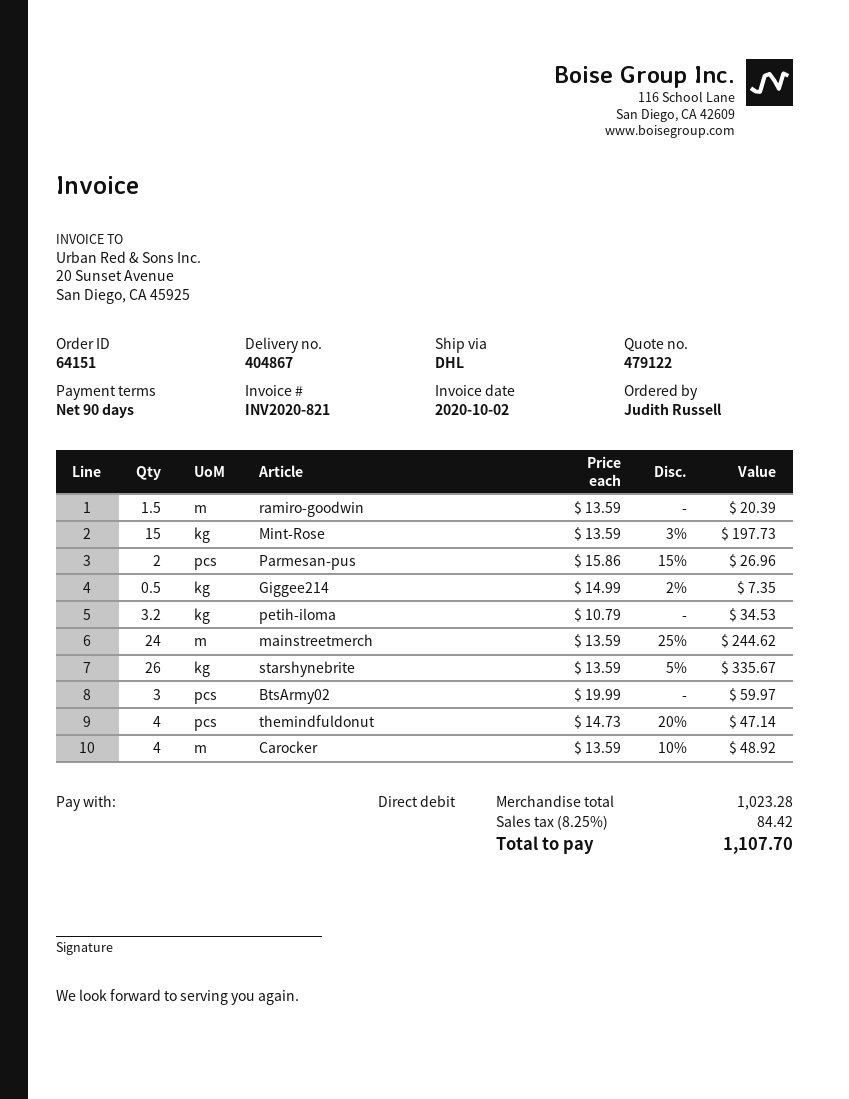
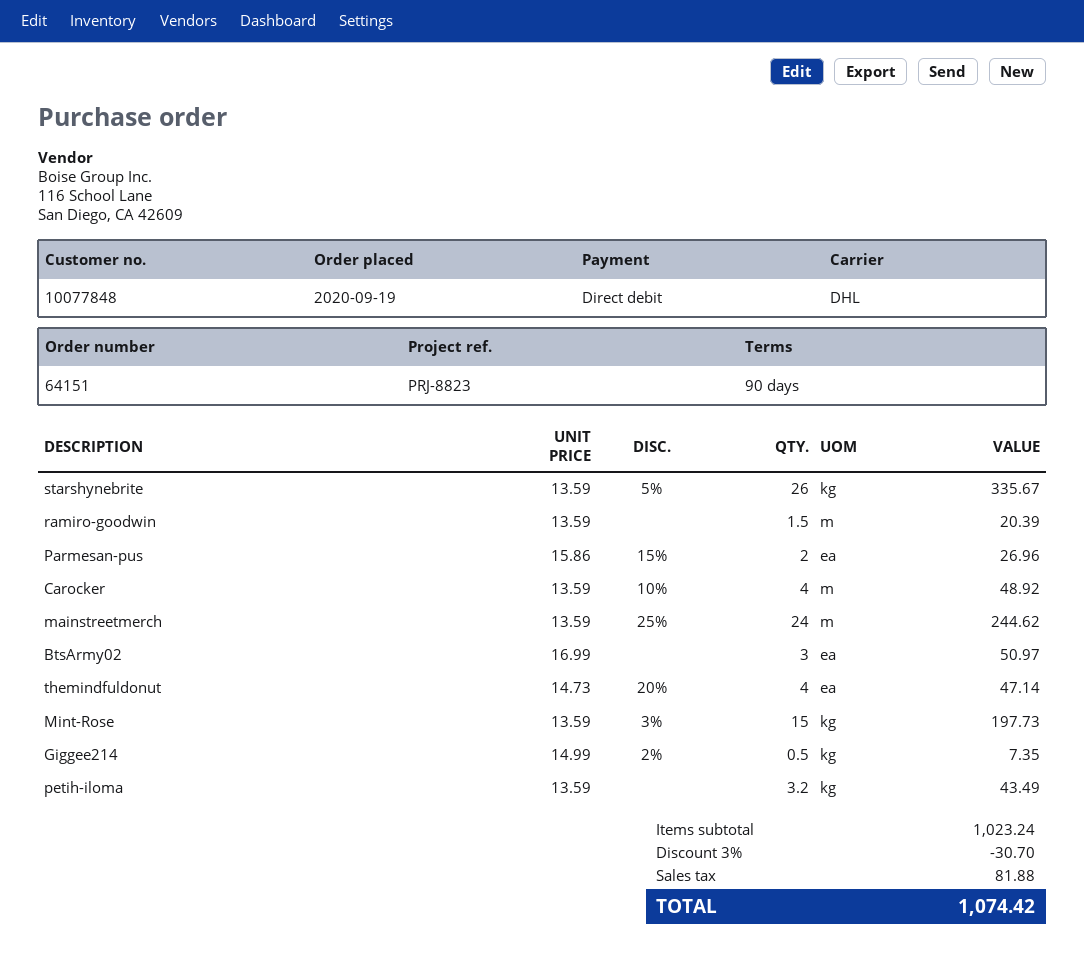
petih-iloma: 3.2 x 10.79 = 34.53 -> 3.2 x 13.59 = 43.49
BtsArmy02: 3 x 19.99 = 59.97 -> 3 x 16.99 = 50.97
subtotal: 1023.28 -> 1023.24
discount: none -> 3% = 30.70
tax: 84.42 -> 81.88
total: 1107.70 -> 1074.42

